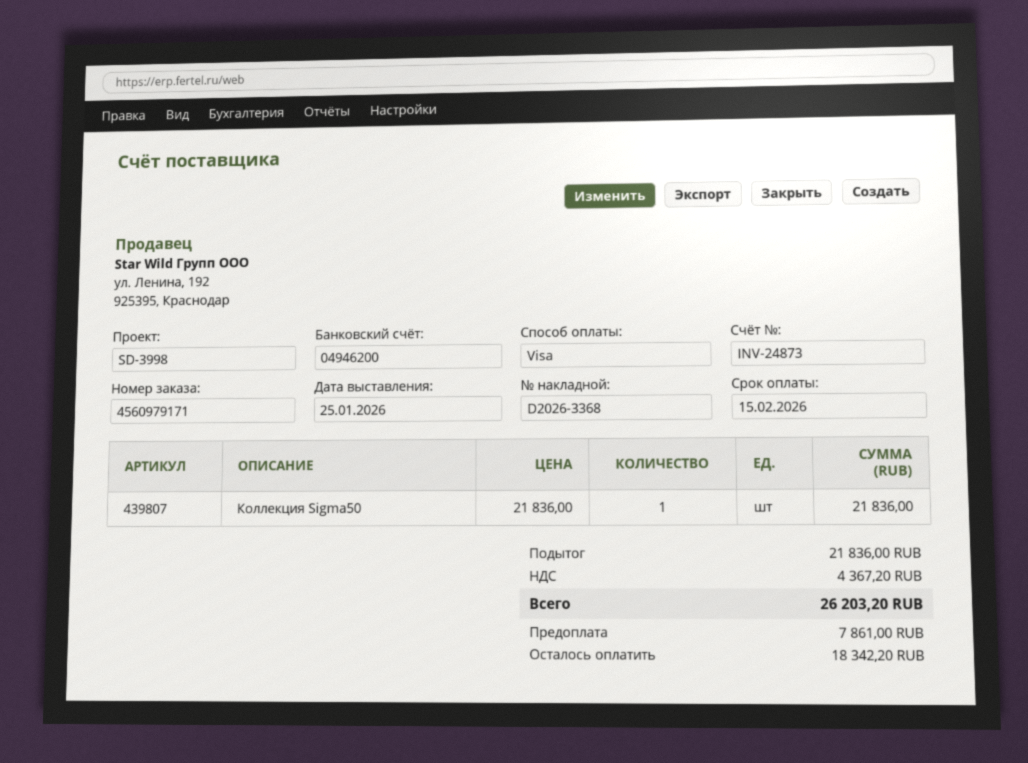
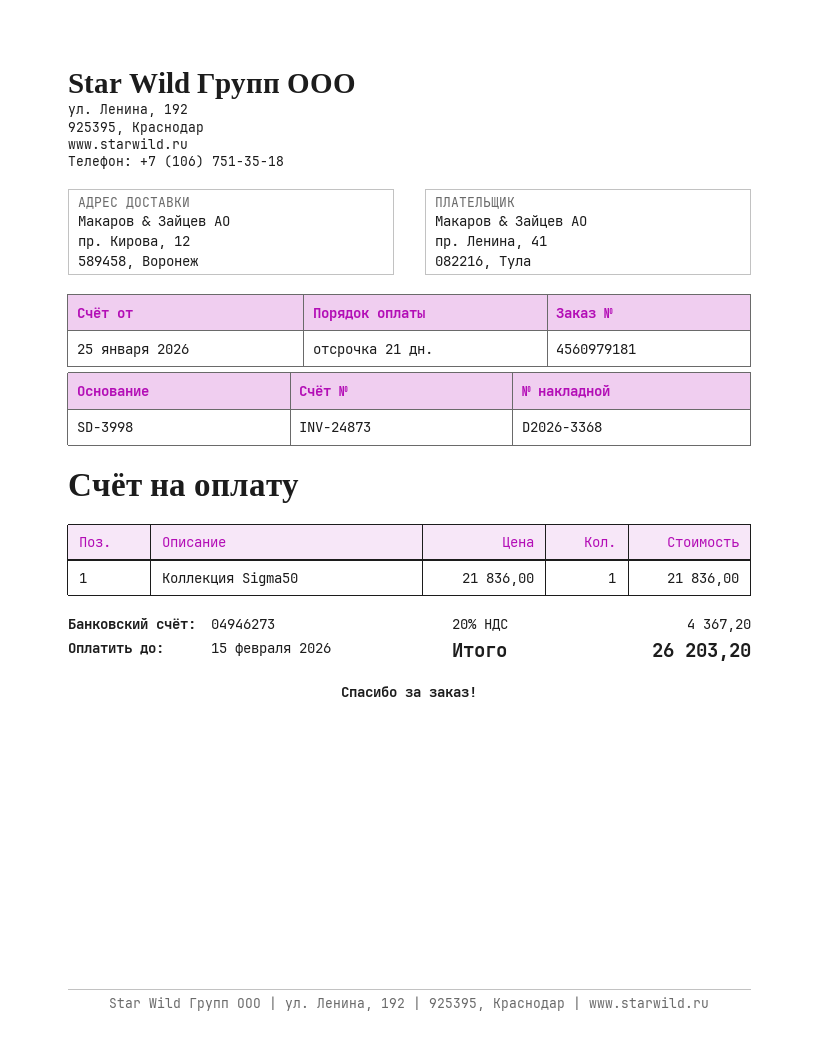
order number: 4560979171 -> 4560979181
bank account: 04946200 -> 04946273

